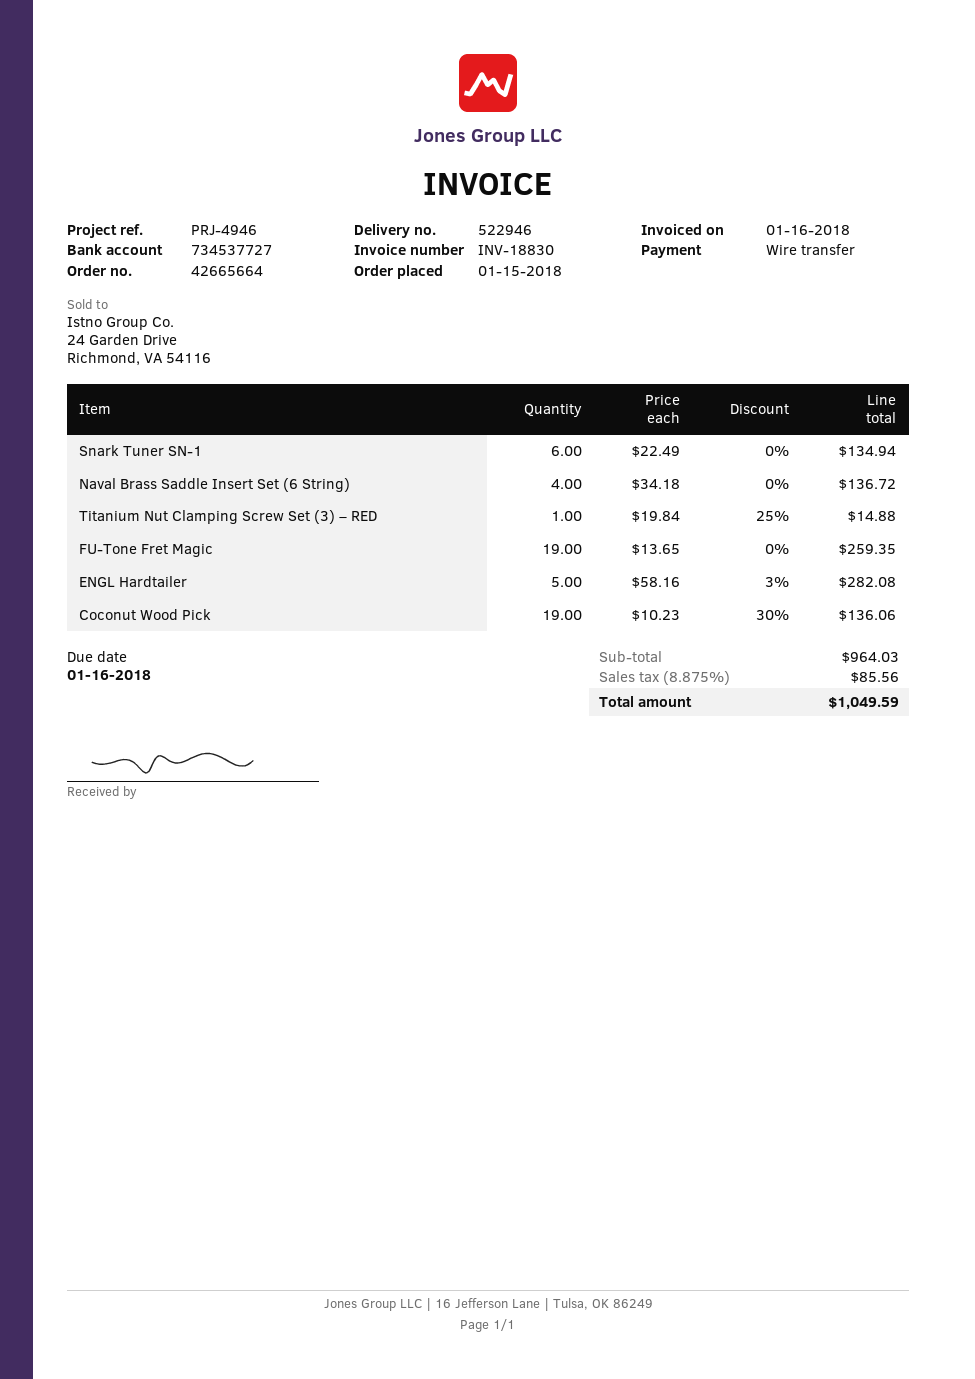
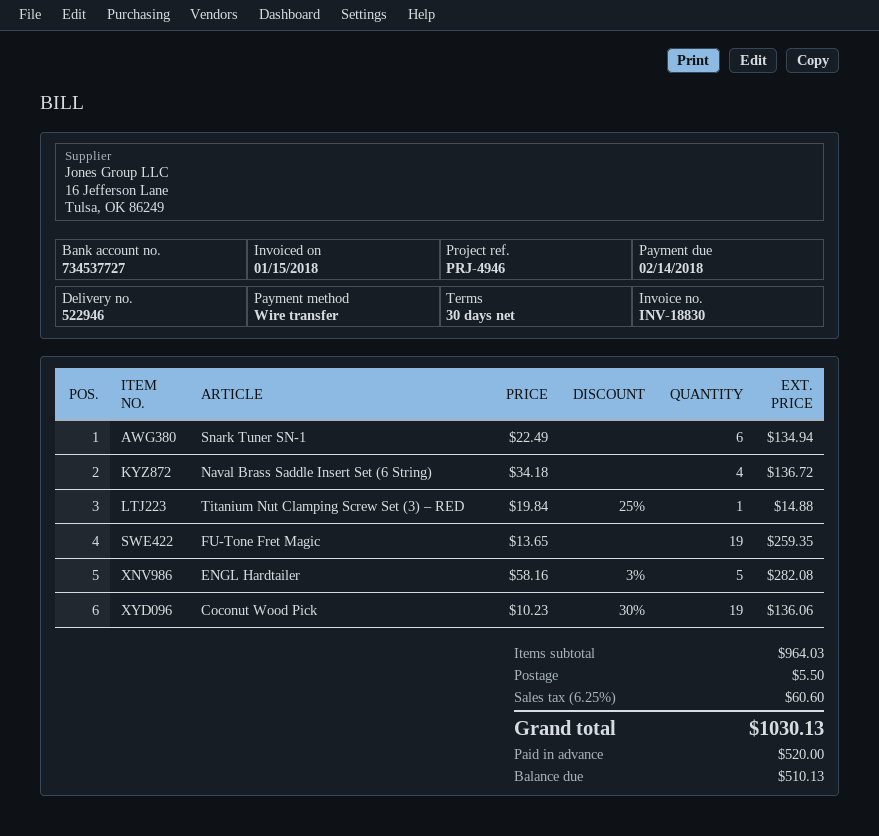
invoice date: 2018-01-16 -> 2018-01-15
due date: 2018-01-16 -> 2018-02-14
shipping: none -> 5.50
tax: 8.875% = 85.56 -> 6.25% = 60.60
total: 1049.59 -> 1030.13

